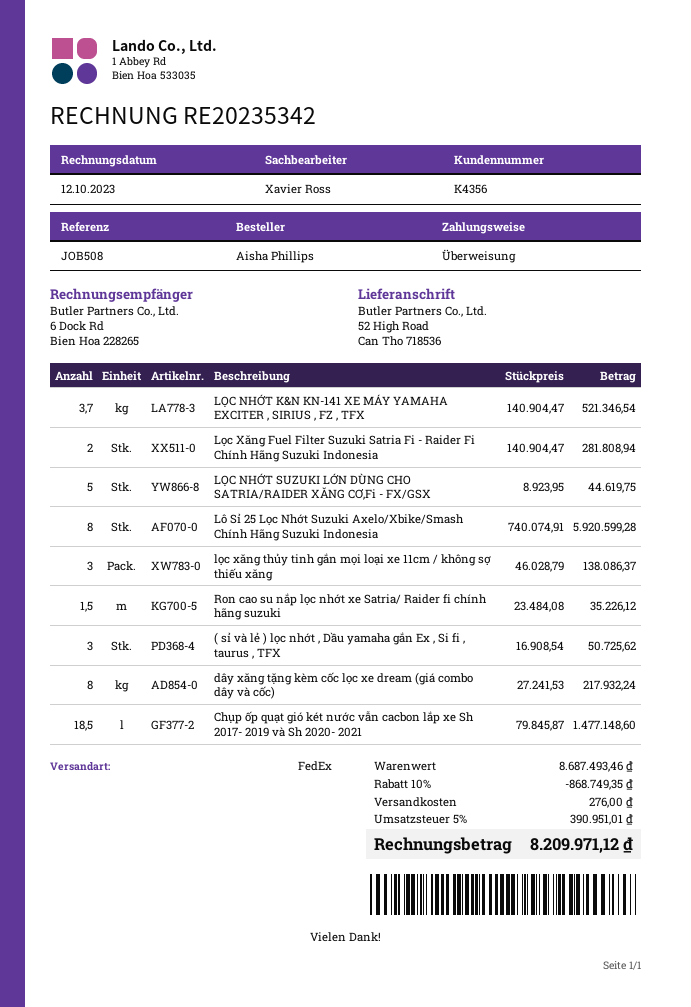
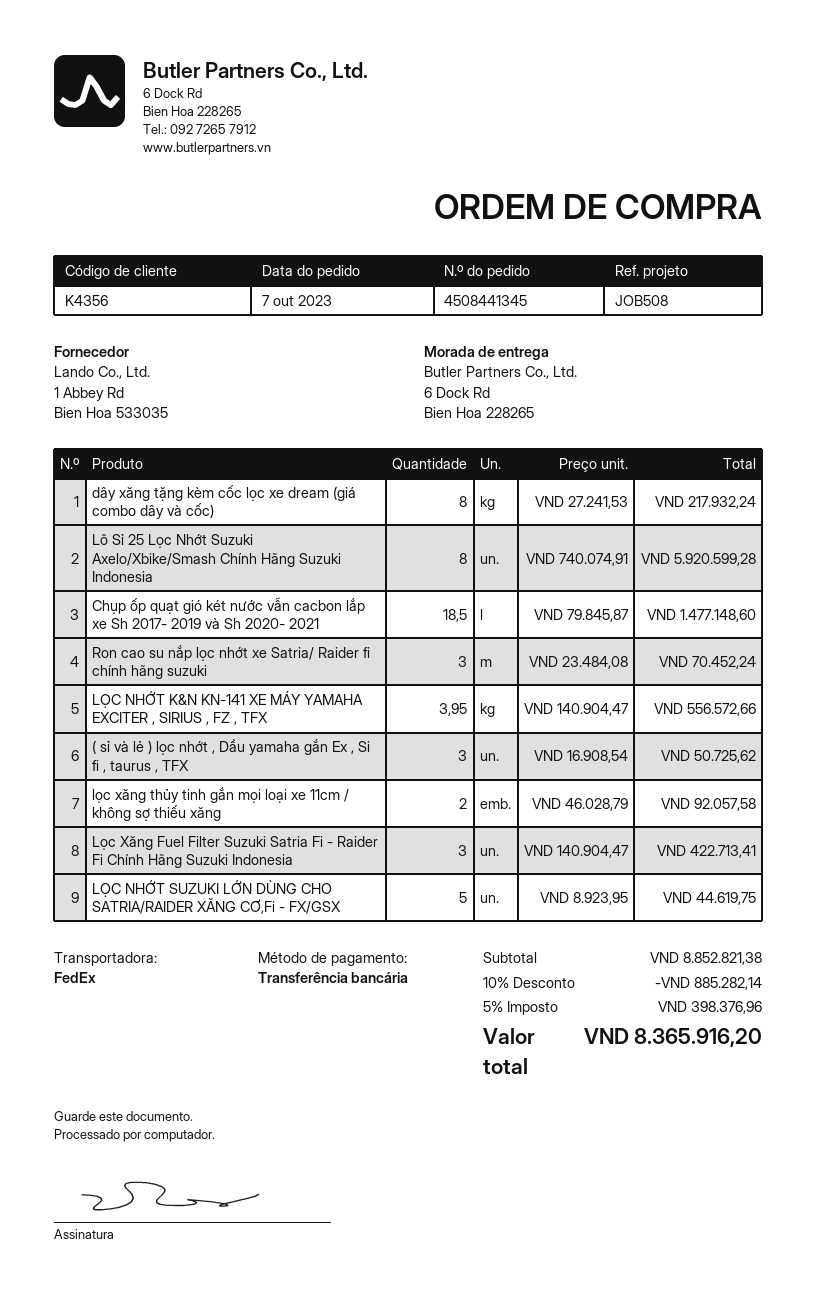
ship to: 52 High Road, Can Tho 718536 -> 6 Dock Rd, Bien Hoa 228265
LỌC NHỚT K&N KN-141 XE MÁY YAMAHA EXCITER , SIRIUS , FZ , TFX: 3.7 x 140904.47 = 521346.54 -> 3.95 x 140904.47 = 556572.66
Lọc Xăng Fuel Filter Suzuki Satria Fi - Raider Fi Chính Hãng Suzuki Indonesia: 2 x 140904.47 = 281808.94 -> 3 x 140904.47 = 422713.41
lọc xăng thủy tinh gắn mọi loại xe 11cm / không sợ thiếu xăng: 3 x 46028.79 = 138086.37 -> 2 x 46028.79 = 92057.58
Ron cao su nắp lọc nhớt xe Satria/ Raider fi chính hãng suzuki: 1.5 x 23484.08 = 35226.12 -> 3 x 23484.08 = 70452.24
subtotal: 8687493.46 -> 8852821.38
discount: 10% = 868749.35 -> 10% = 885282.14
shipping: 276.00 -> none
tax: 5% = 390951.01 -> 5% = 398376.96
total: 8209971.12 -> 8365916.20

